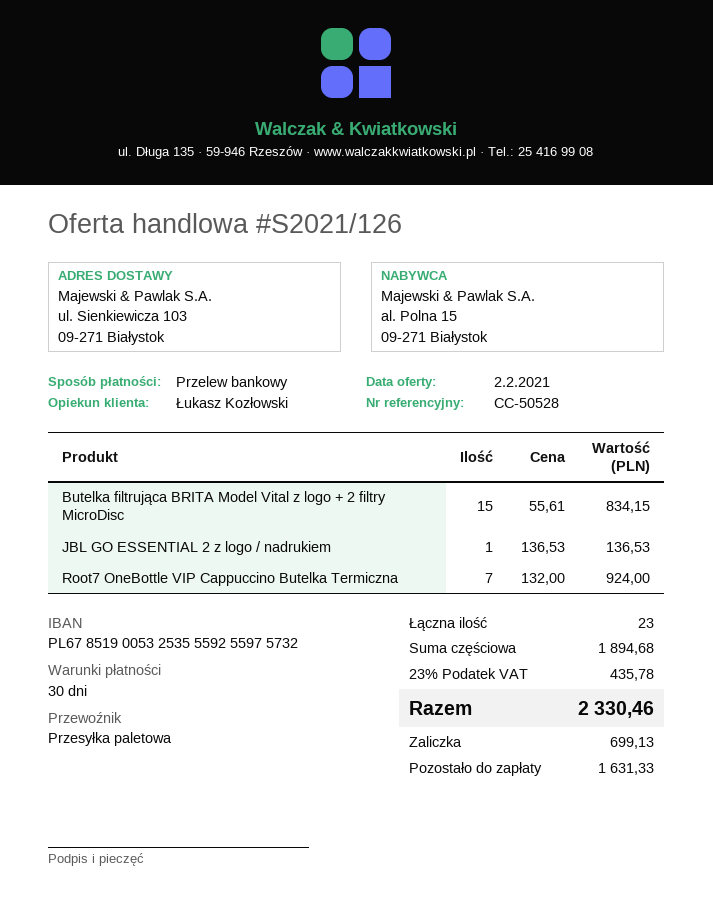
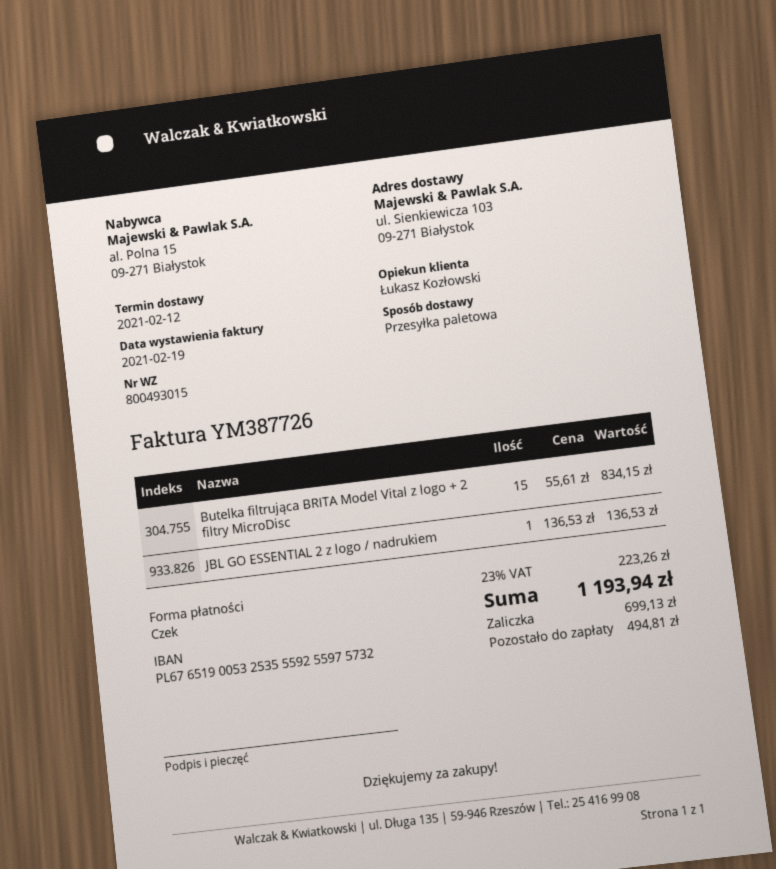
payment method: bank transfer -> cheque
bank account: PL67851900532535559255975732 -> PL67651900532535559255975732
Root7 OneBottle VIP Cappuccino Butelka Termiczna: 7 x 132.00 = 924.00 -> none
tax: 23% = 435.78 -> 23% = 223.26
total: 2330.46 -> 1193.94
balance: 1631.33 -> 494.81

